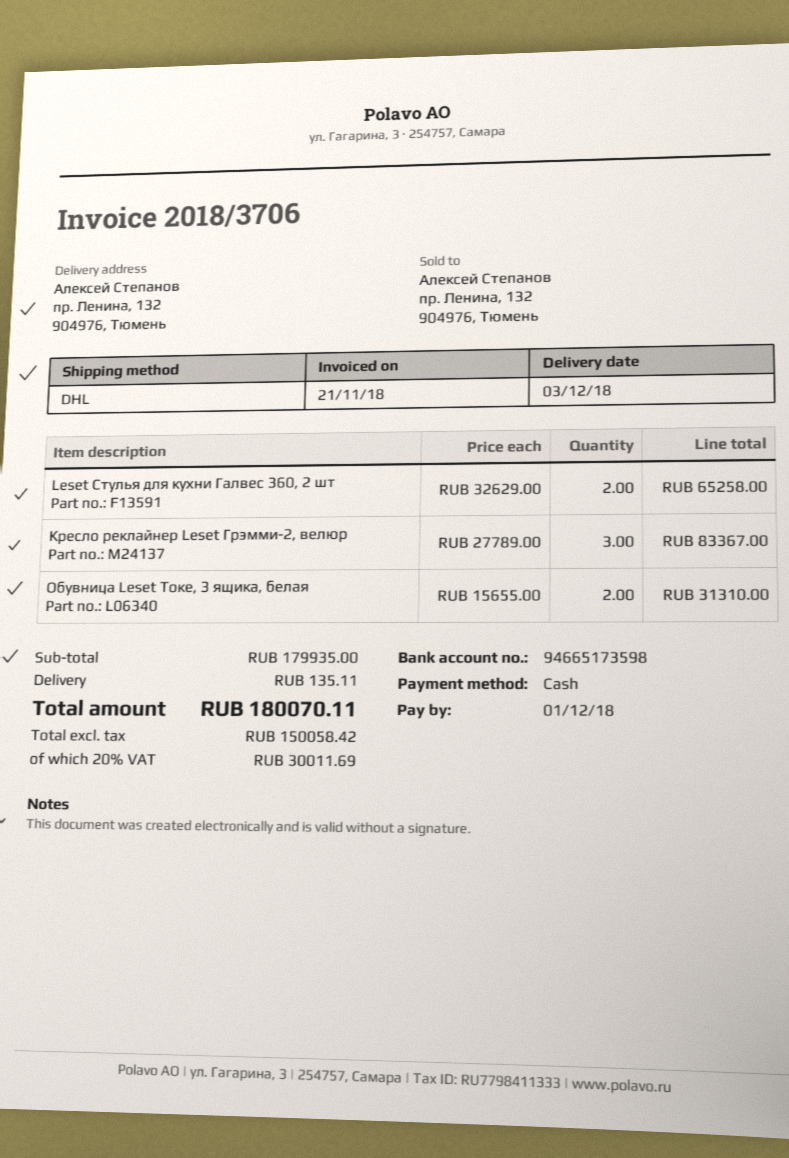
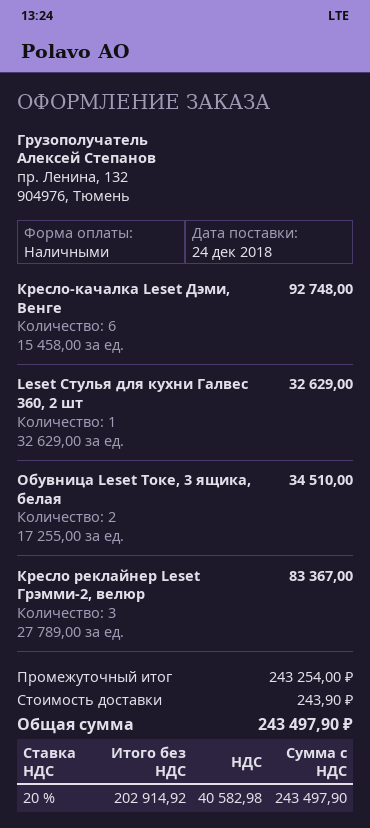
delivery date: 2018-12-03 -> 2018-12-24
Leset Стулья для кухни Галвес 360, 2 шт: 2 x 32629.00 = 65258.00 -> 1 x 32629.00 = 32629.00
Обувница Leset Токе, 3 ящика, белая: 2 x 15655.00 = 31310.00 -> 2 x 17255.00 = 34510.00
Кресло-качалка Leset Дэми, Венге: none -> 6 x 15458.00 = 92748.00
subtotal: 179935.00 -> 243254.00
shipping: 135.11 -> 243.90
net: 150058.42 -> 202914.92
tax: 20% = 30011.69 -> 20% = 40582.98
total: 180070.11 -> 243497.90

